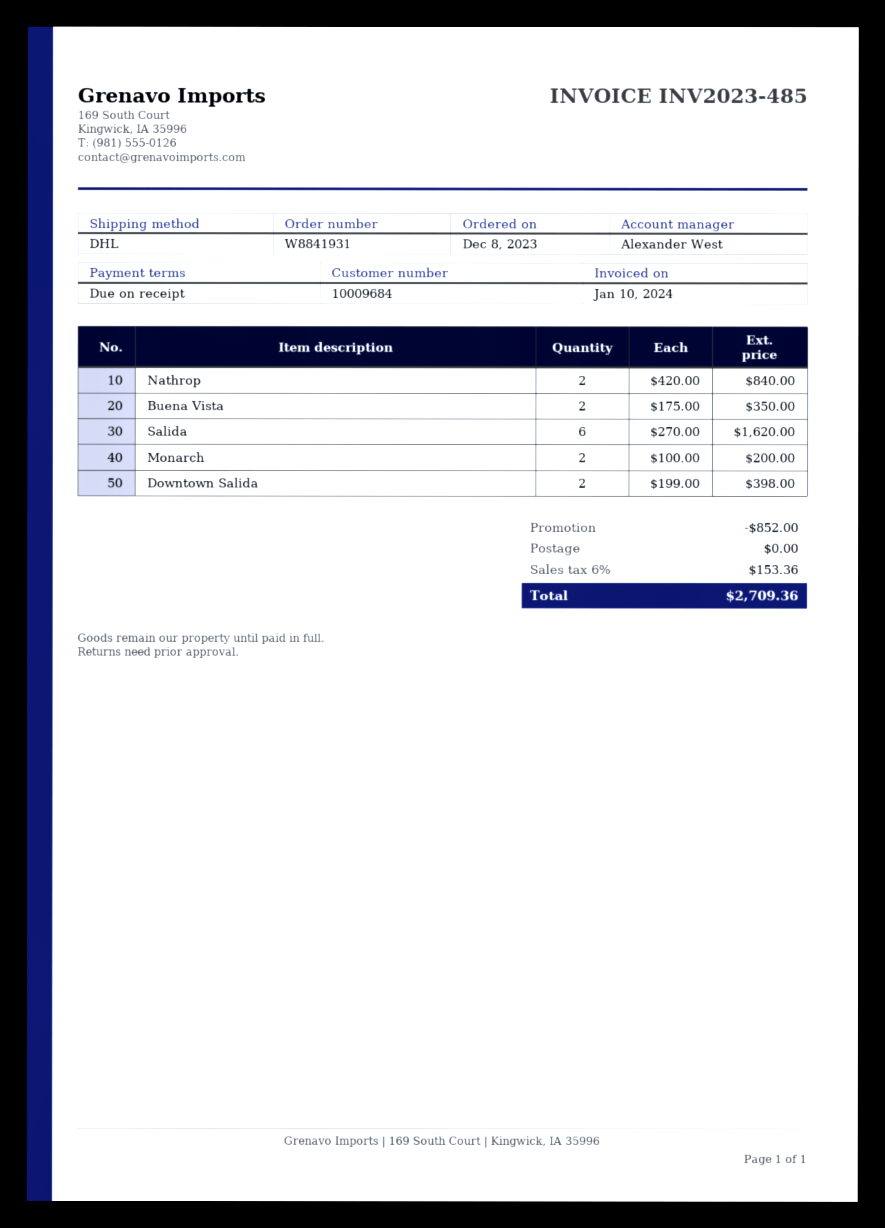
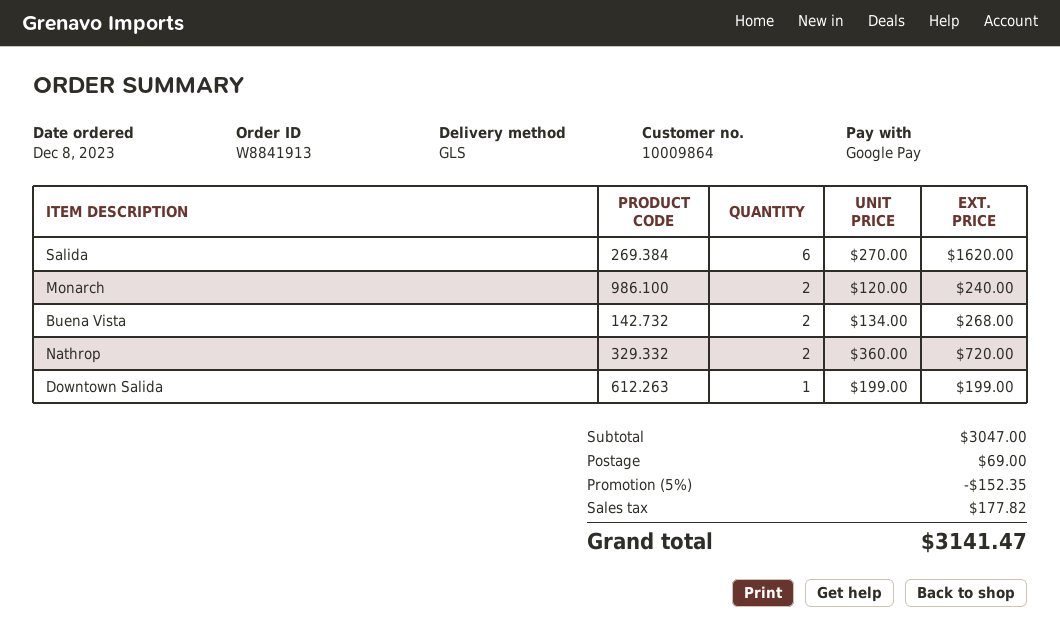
order number: W8841931 -> W8841913
customer number: 10009684 -> 10009864
shipping method: DHL -> GLS
Nathrop: 2 x 420.00 = 840.00 -> 2 x 360.00 = 720.00
Buena Vista: 2 x 175.00 = 350.00 -> 2 x 134.00 = 268.00
Monarch: 2 x 100.00 = 200.00 -> 2 x 120.00 = 240.00
Downtown Salida: 2 x 199.00 = 398.00 -> 1 x 199.00 = 199.00
discount: 852.00 -> 152.35
shipping: 0.00 -> 69.00
tax: 153.36 -> 177.82
total: 2709.36 -> 3141.47

